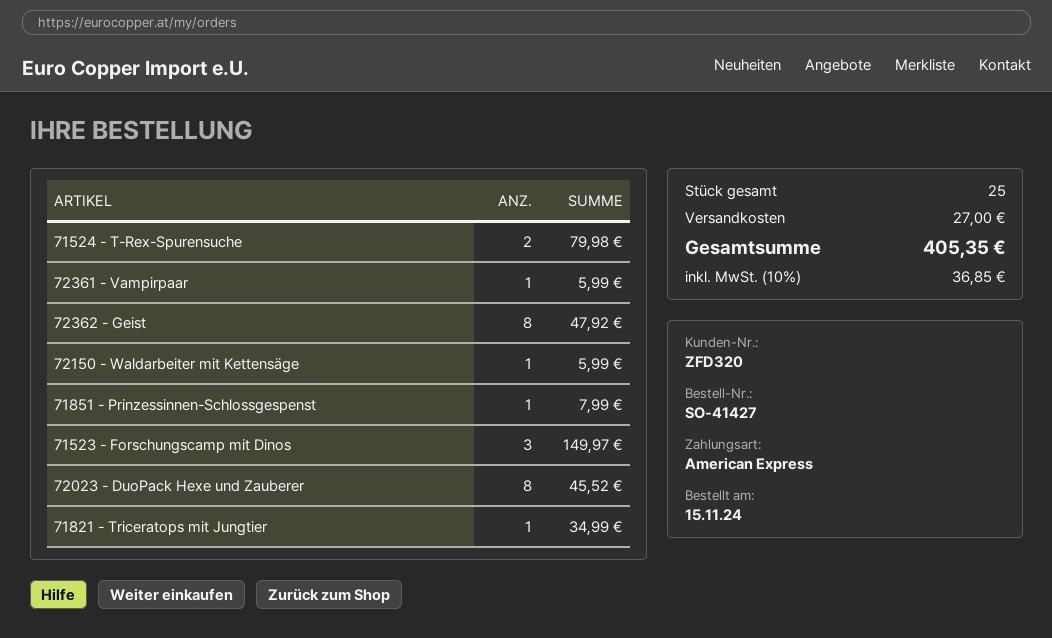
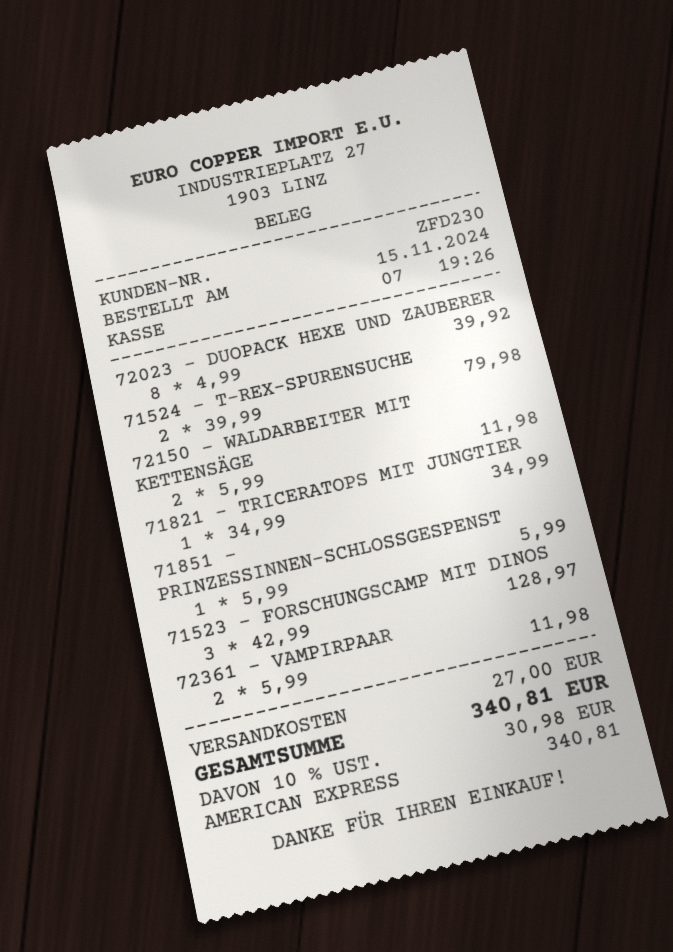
customer number: ZFD320 -> ZFD230
72361 - Vampirpaar: 1 for 5.99 -> 2 for 11.98
72362 - Geist: 8 for 47.92 -> none
72150 - Waldarbeiter mit Kettensäge: 1 for 5.99 -> 2 for 11.98
71851 - Prinzessinnen-Schlossgespenst: 1 for 7.99 -> 1 for 5.99
71523 - Forschungscamp mit Dinos: 3 for 149.97 -> 3 for 128.97
72023 - DuoPack Hexe und Zauberer: 8 for 45.52 -> 8 for 39.92
tax: 10% = 36.85 -> 10% = 30.98
total: 405.35 -> 340.81

